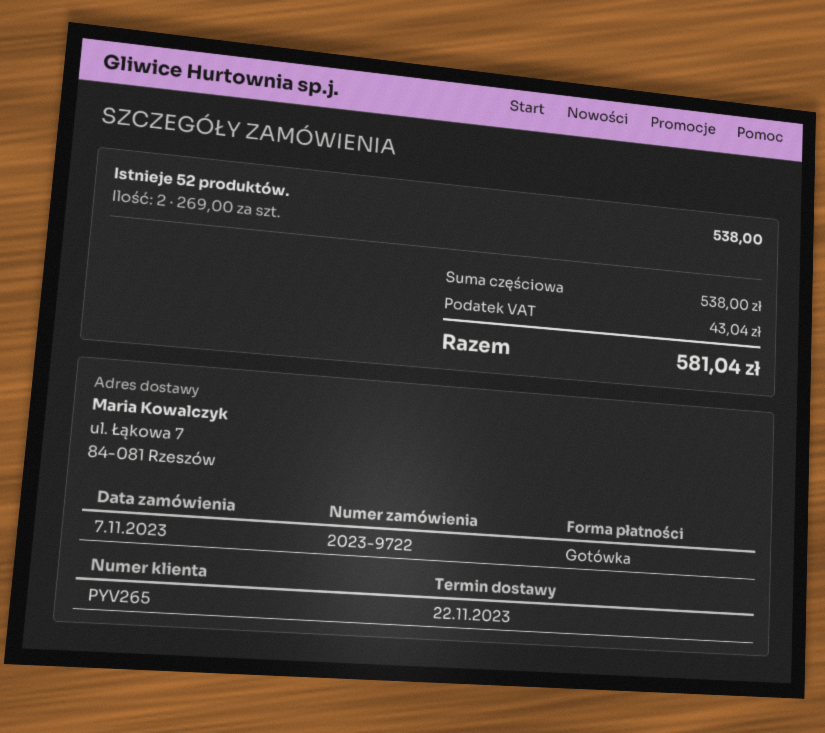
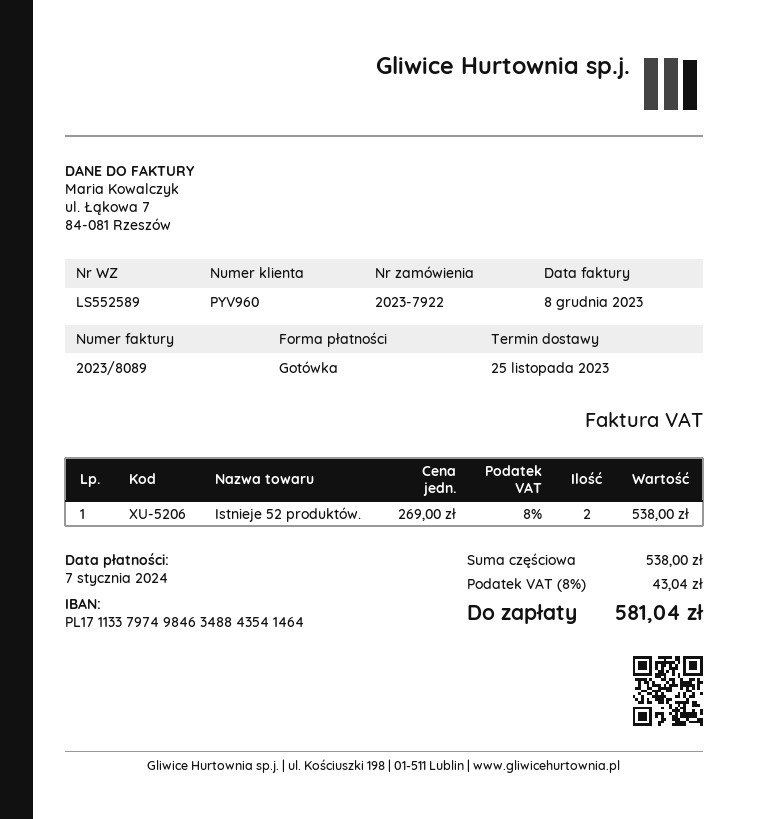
order number: 2023-9722 -> 2023-7922
delivery date: 2023-11-22 -> 2023-11-25
customer number: PYV265 -> PYV960

